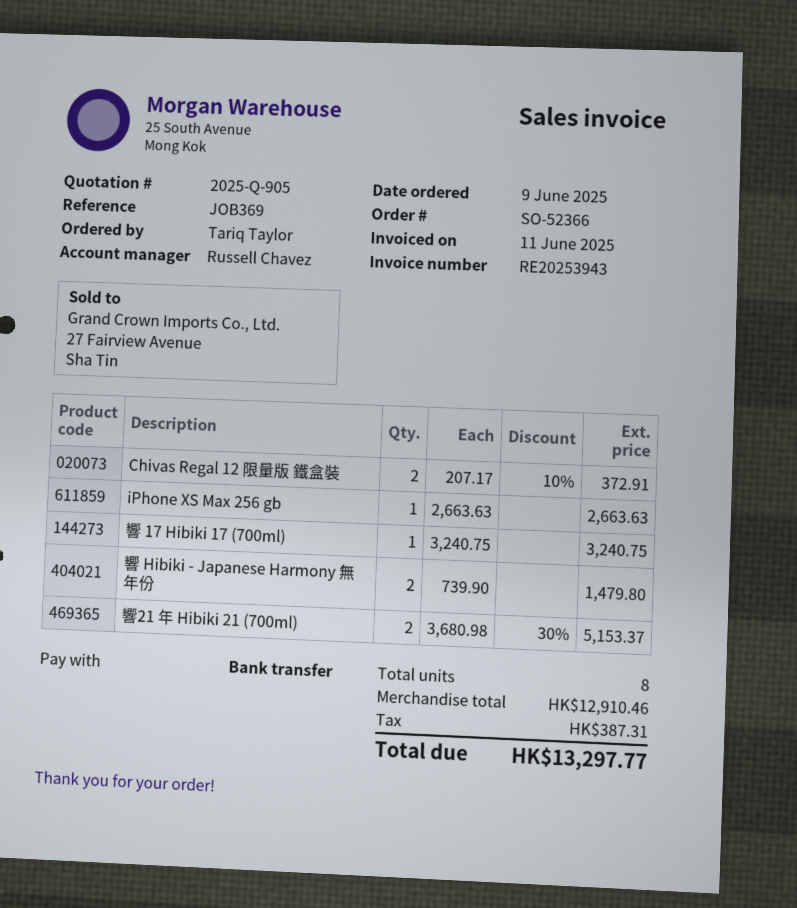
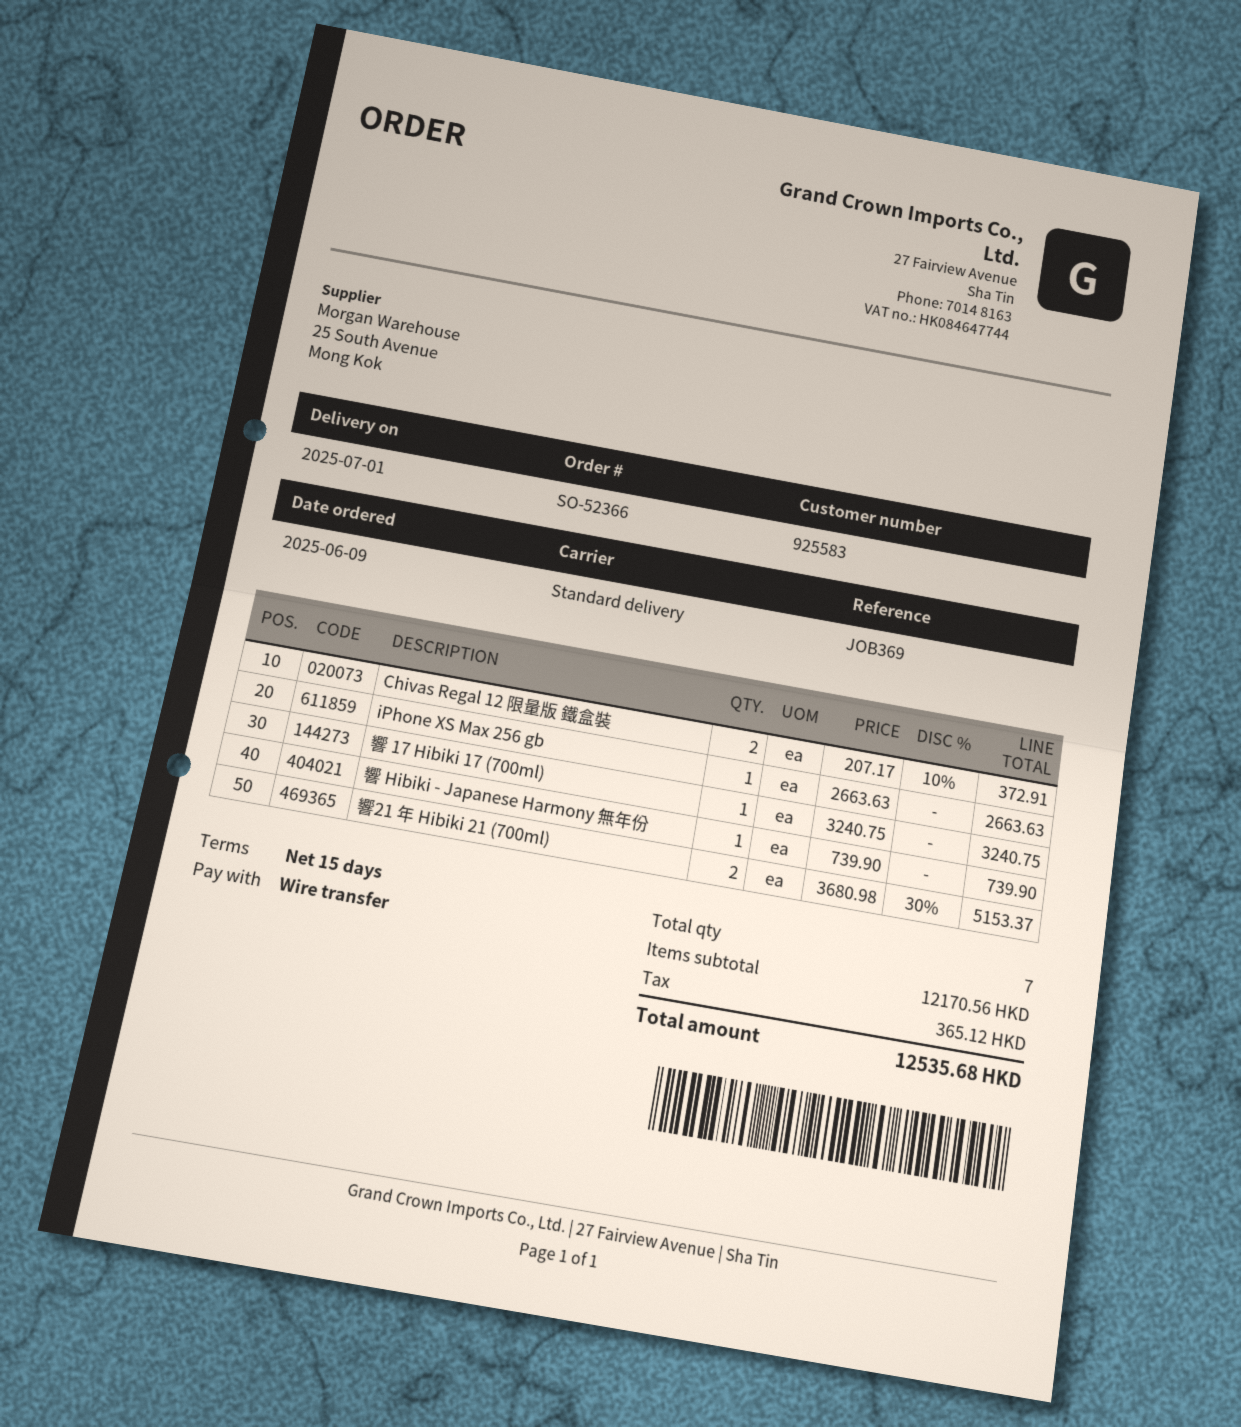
響 Hibiki - Japanese Harmony 無年份: 2 x 739.90 = 1479.80 -> 1 x 739.90 = 739.90
total quantity: 8 -> 7
subtotal: 12910.46 -> 12170.56
tax: 387.31 -> 365.12
total: 13297.77 -> 12535.68

